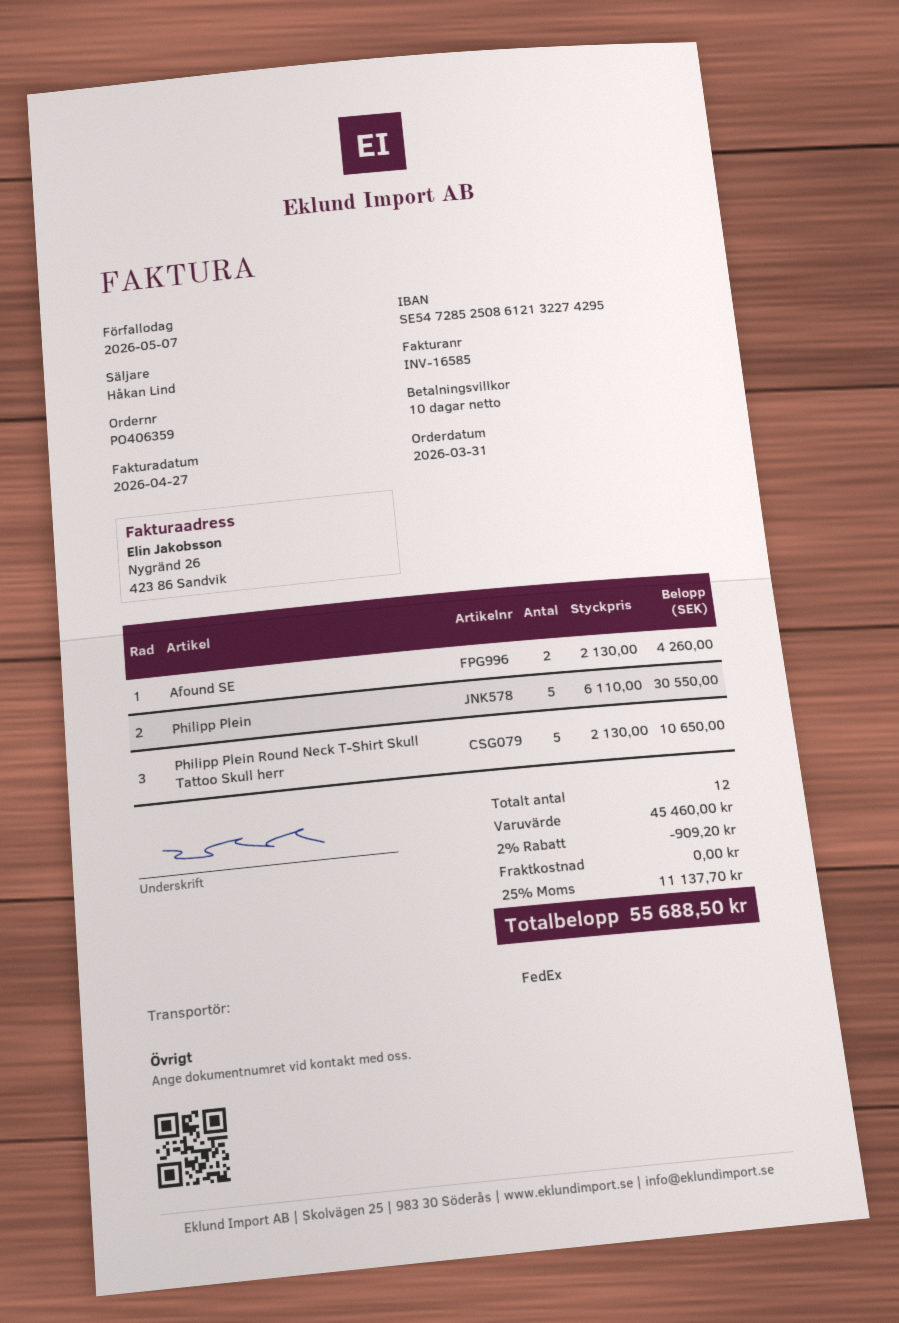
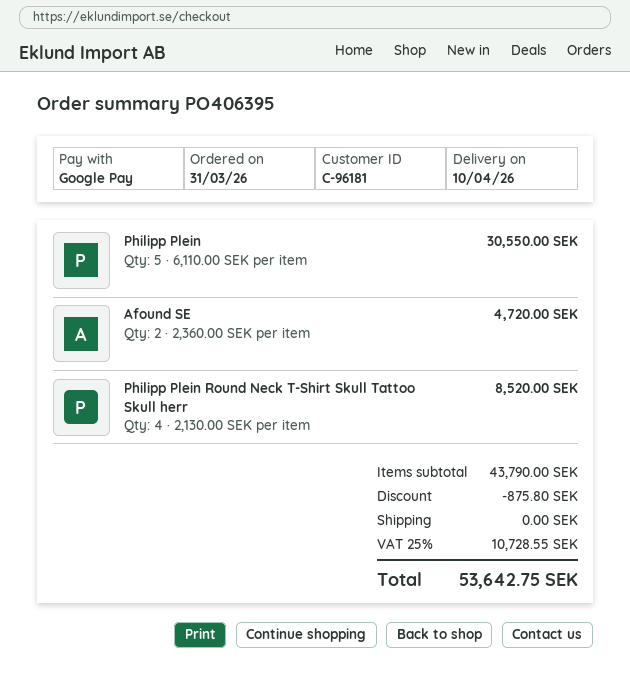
order number: PO406359 -> PO406395
Afound SE: 2 x 2130.00 = 4260.00 -> 2 x 2360.00 = 4720.00
Philipp Plein Round Neck T-Shirt Skull Tattoo Skull herr: 5 x 2130.00 = 10650.00 -> 4 x 2130.00 = 8520.00
subtotal: 45460.00 -> 43790.00
discount: 909.20 -> 875.80
tax: 25% = 11137.70 -> 25% = 10728.55
total: 55688.50 -> 53642.75

